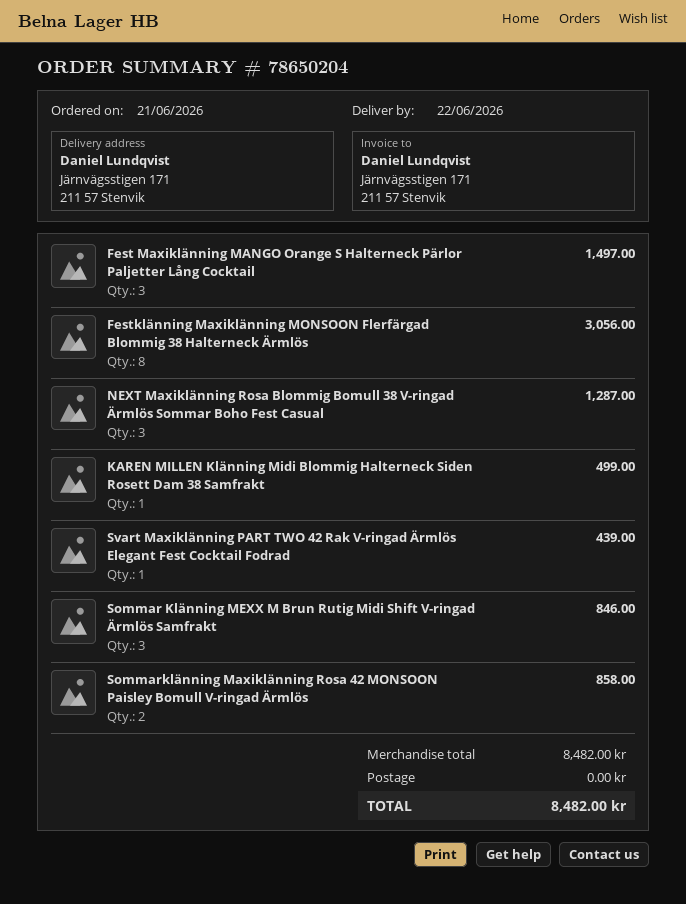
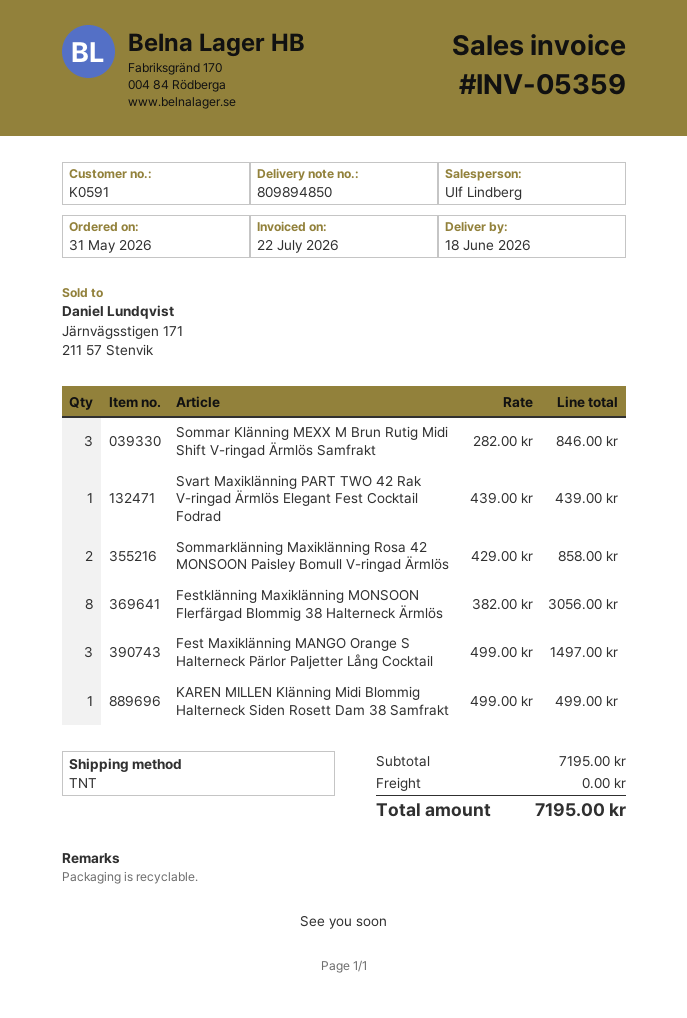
order date: 2026-06-21 -> 2026-05-31
delivery date: 2026-06-22 -> 2026-06-18
NEXT Maxiklänning Rosa Blommig Bomull 38 V-ringad Ärmlös Sommar Boho Fest Casual: 3 for 1287.00 -> none
subtotal: 8482.00 -> 7195.00
total: 8482.00 -> 7195.00

